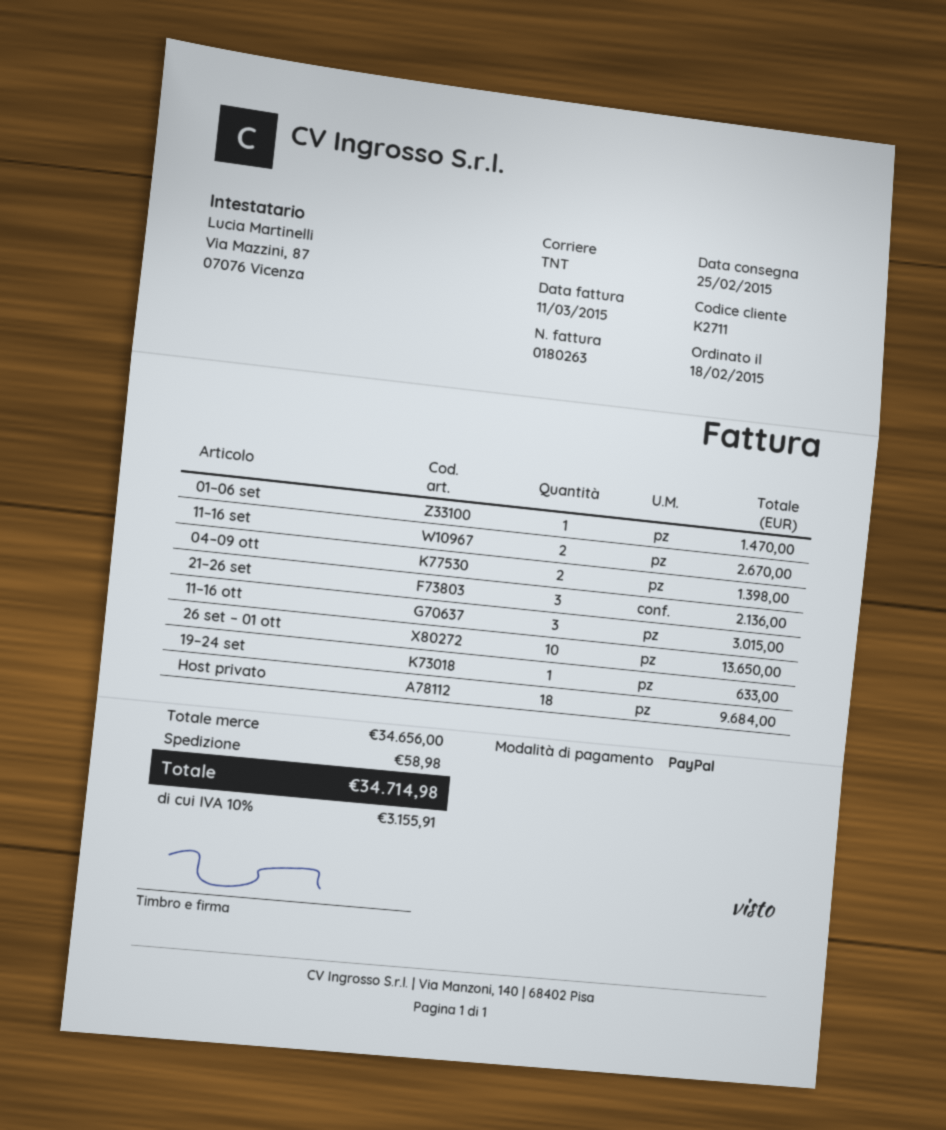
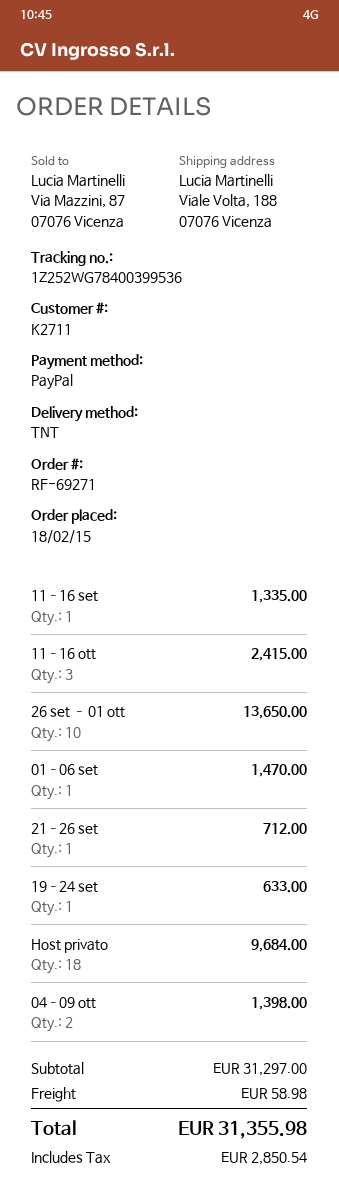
11–16 set: 2 for 2670.00 -> 1 for 1335.00
21–26 set: 3 for 2136.00 -> 1 for 712.00
11–16 ott: 3 for 3015.00 -> 3 for 2415.00
subtotal: 34656.00 -> 31297.00
tax: 3155.91 -> 2850.54
total: 34714.98 -> 31355.98

